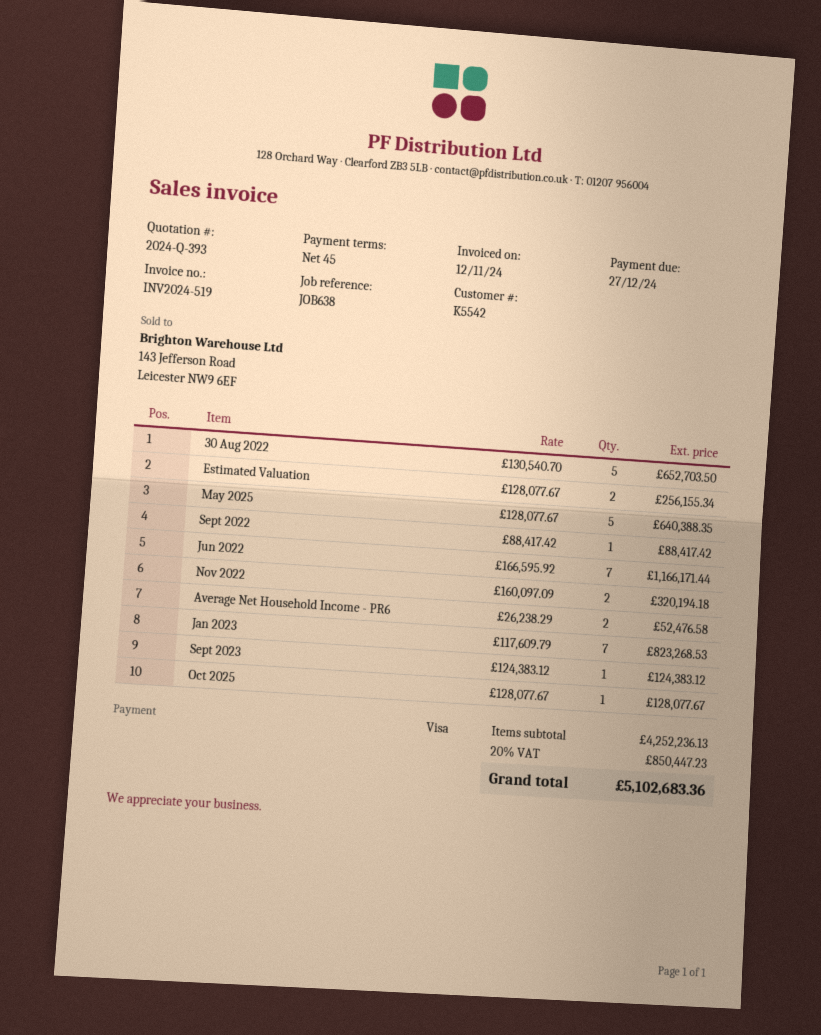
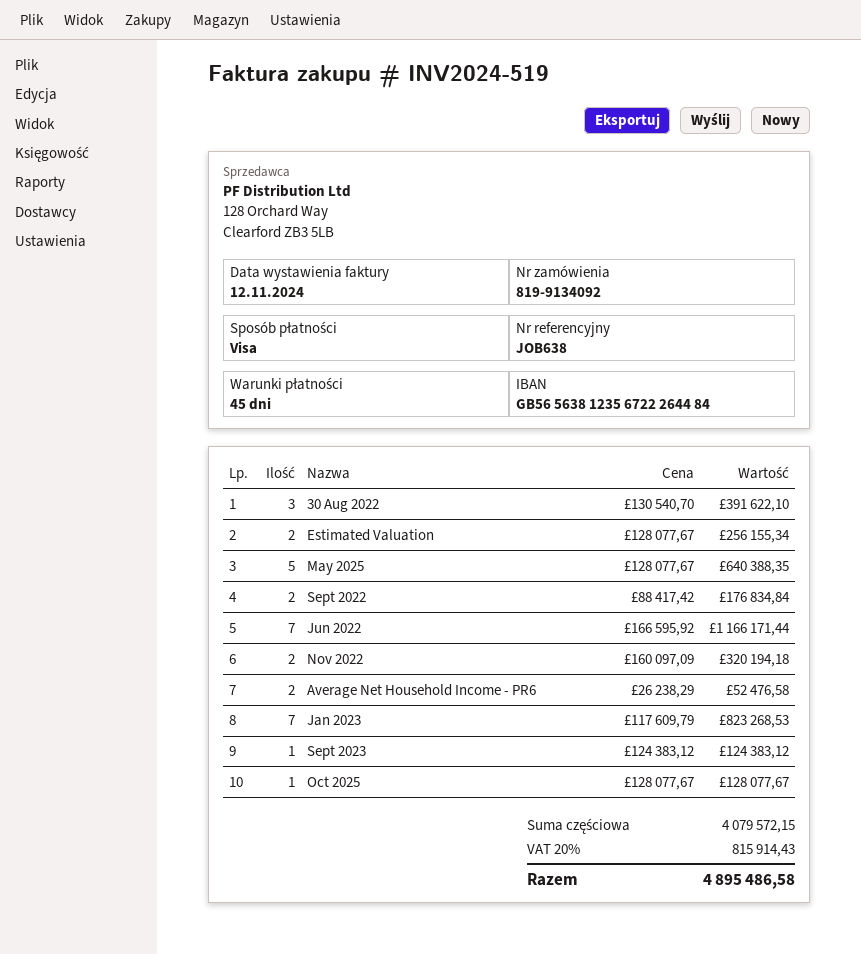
30 Aug 2022: 5 x 130540.70 = 652703.50 -> 3 x 130540.70 = 391622.10
Sept 2022: 1 x 88417.42 = 88417.42 -> 2 x 88417.42 = 176834.84
subtotal: 4252236.13 -> 4079572.15
tax: 20% = 850447.23 -> 20% = 815914.43
total: 5102683.36 -> 4895486.58

